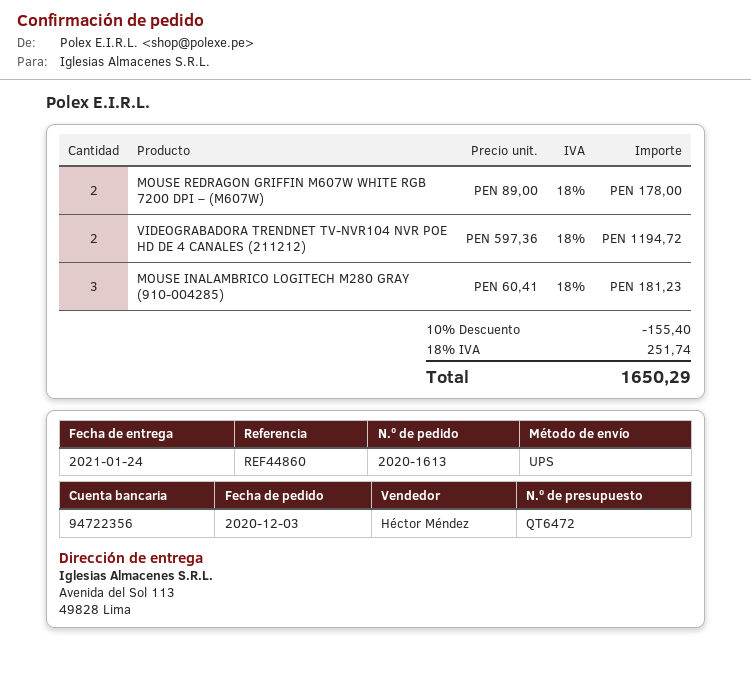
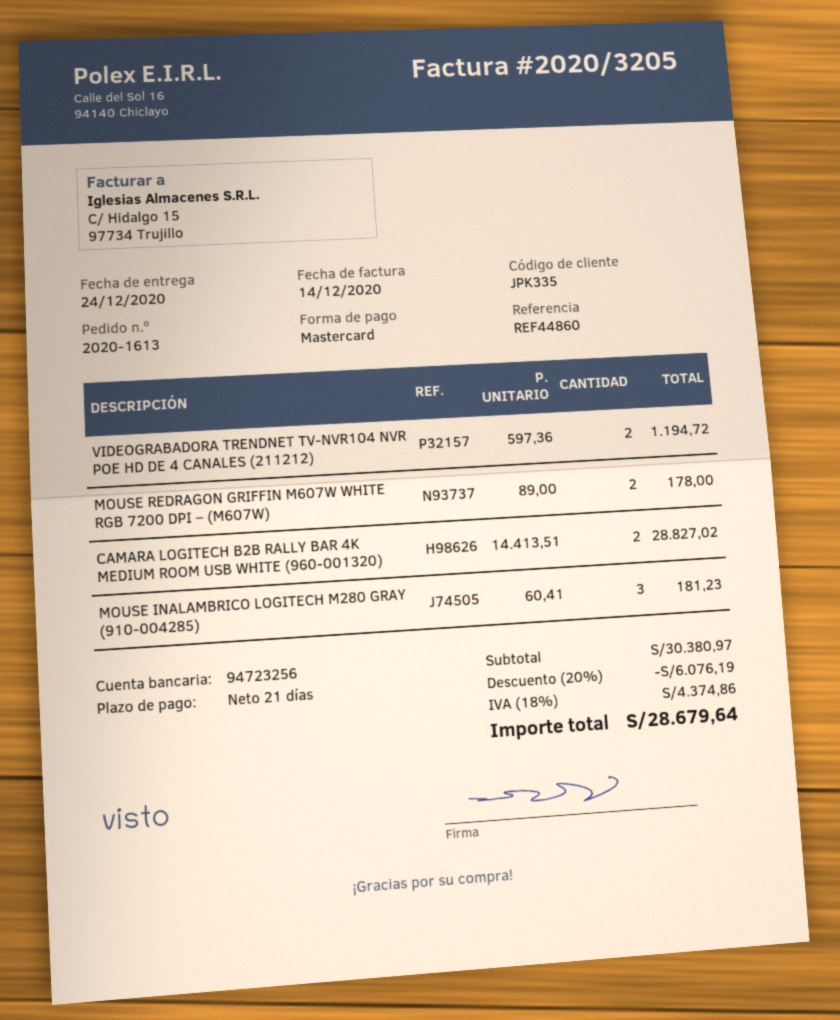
delivery date: 2021-01-24 -> 2020-12-24
bank account: 94722356 -> 94723256
CAMARA LOGITECH B2B RALLY BAR 4K MEDIUM ROOM USB WHITE (960-001320): none -> 2 x 14413.51 = 28827.02
discount: 10% = 155.40 -> 20% = 6076.19
tax: 18% = 251.74 -> 18% = 4374.86
total: 1650.29 -> 28679.64

